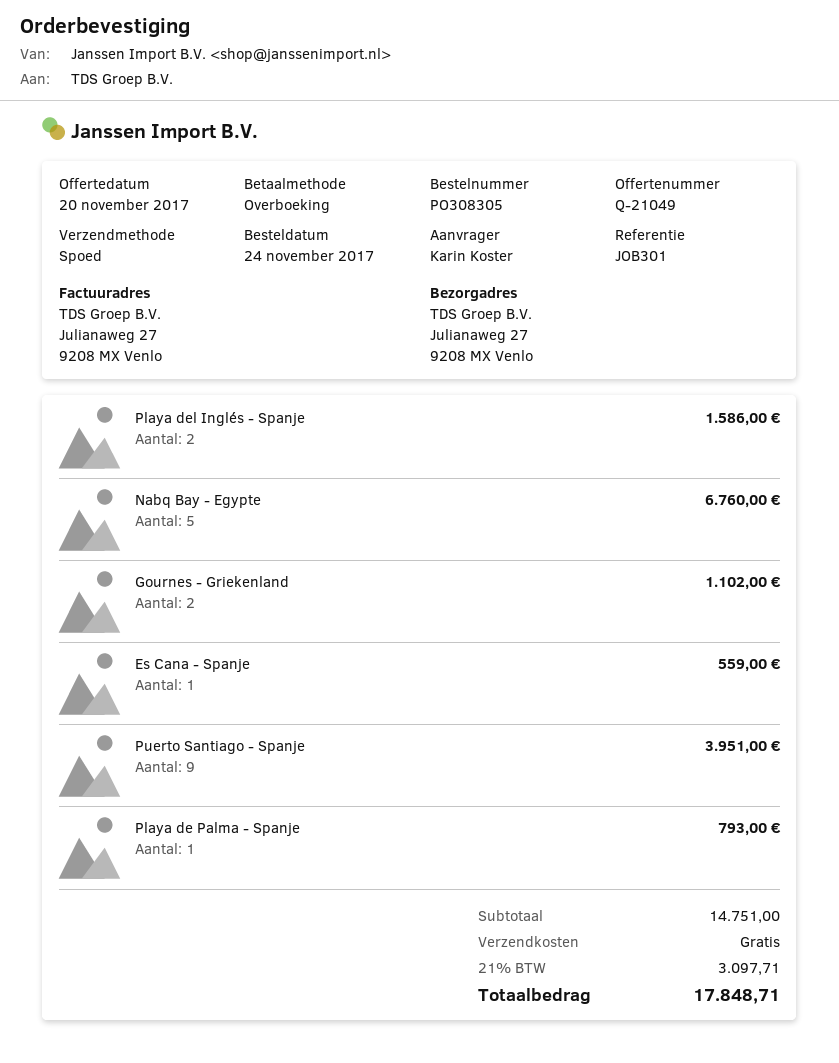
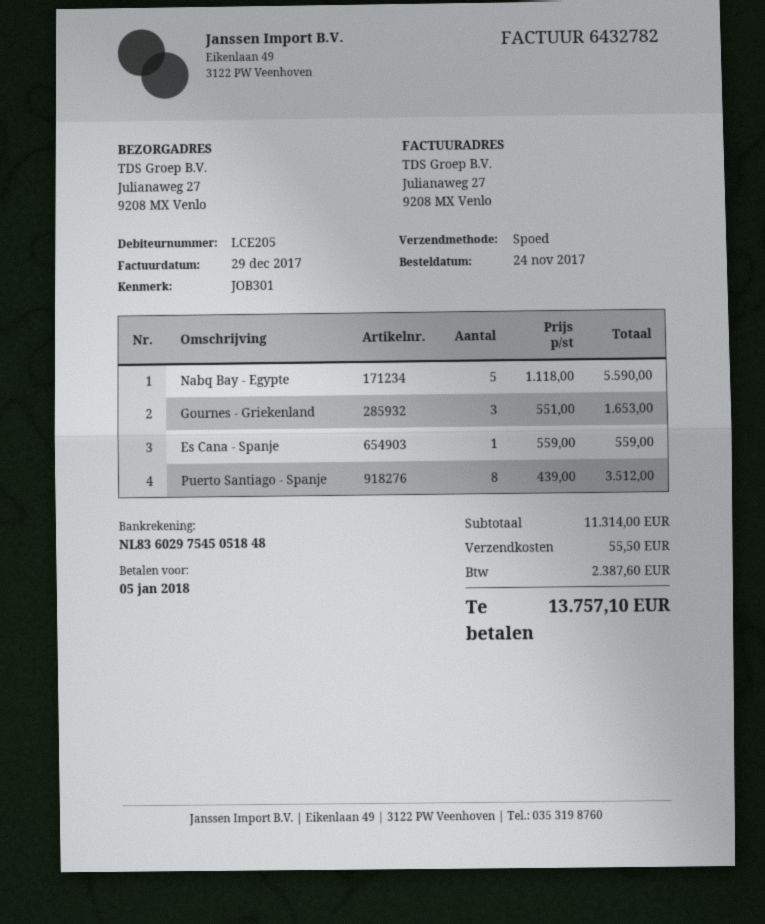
Playa del Inglés - Spanje: 2 for 1586.00 -> none
Nabq Bay - Egypte: 5 for 6760.00 -> 5 for 5590.00
Gournes - Griekenland: 2 for 1102.00 -> 3 for 1653.00
Puerto Santiago - Spanje: 9 for 3951.00 -> 8 for 3512.00
Playa de Palma - Spanje: 1 for 793.00 -> none
subtotal: 14751.00 -> 11314.00
shipping: 0.00 -> 55.50
tax: 3097.71 -> 2387.60
total: 17848.71 -> 13757.10

